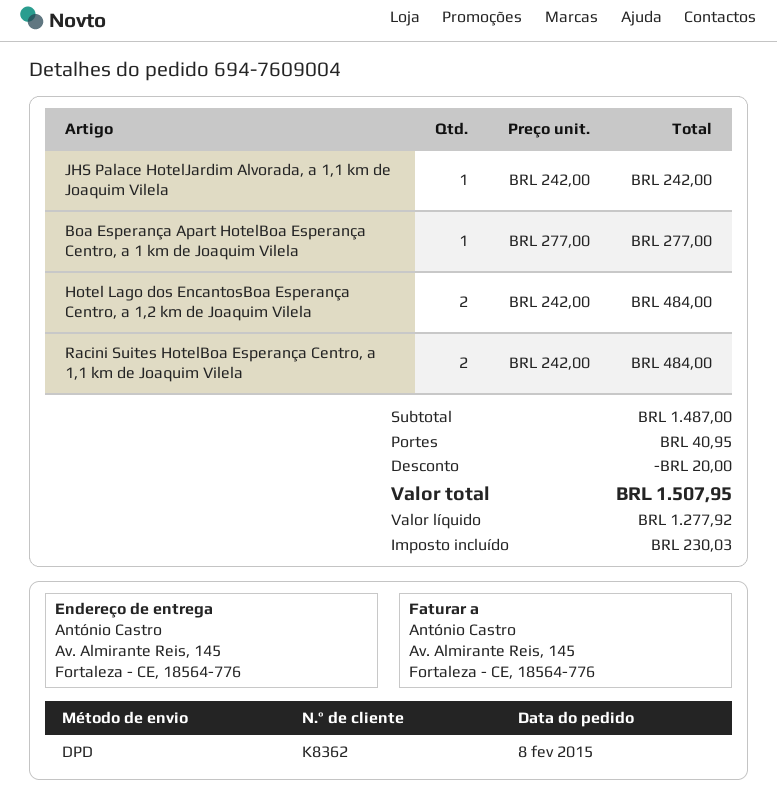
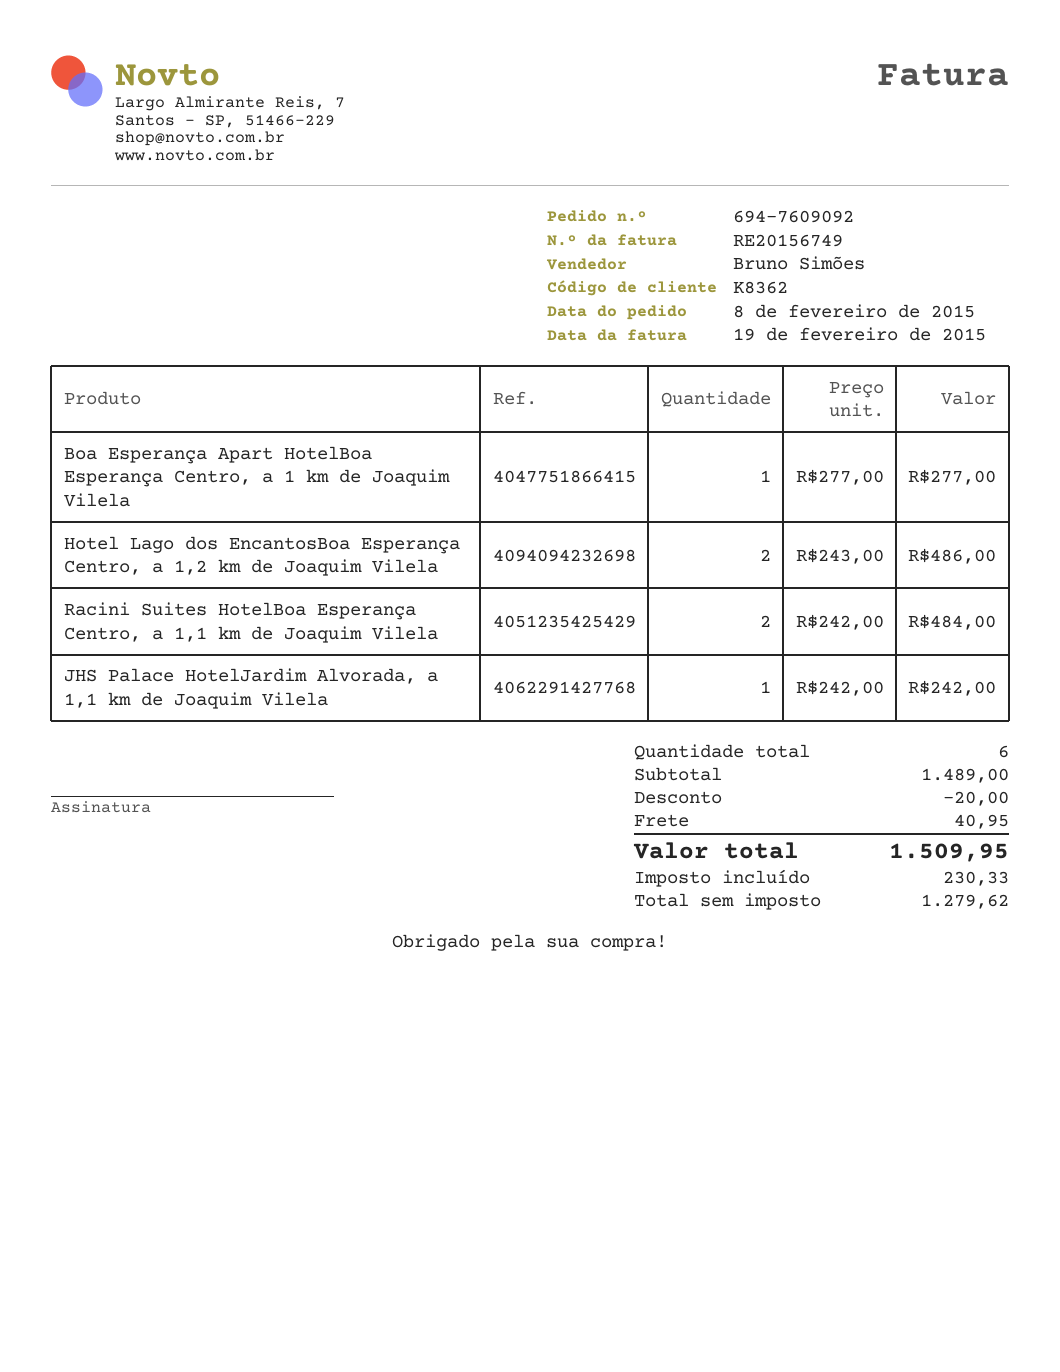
order number: 694-7609004 -> 694-7609092
Hotel Lago dos EncantosBoa Esperança Centro, a 1,2 km de Joaquim Vilela: 2 x 242.00 = 484.00 -> 2 x 243.00 = 486.00
subtotal: 1487.00 -> 1489.00
net: 1277.92 -> 1279.62
tax: 230.03 -> 230.33
total: 1507.95 -> 1509.95

